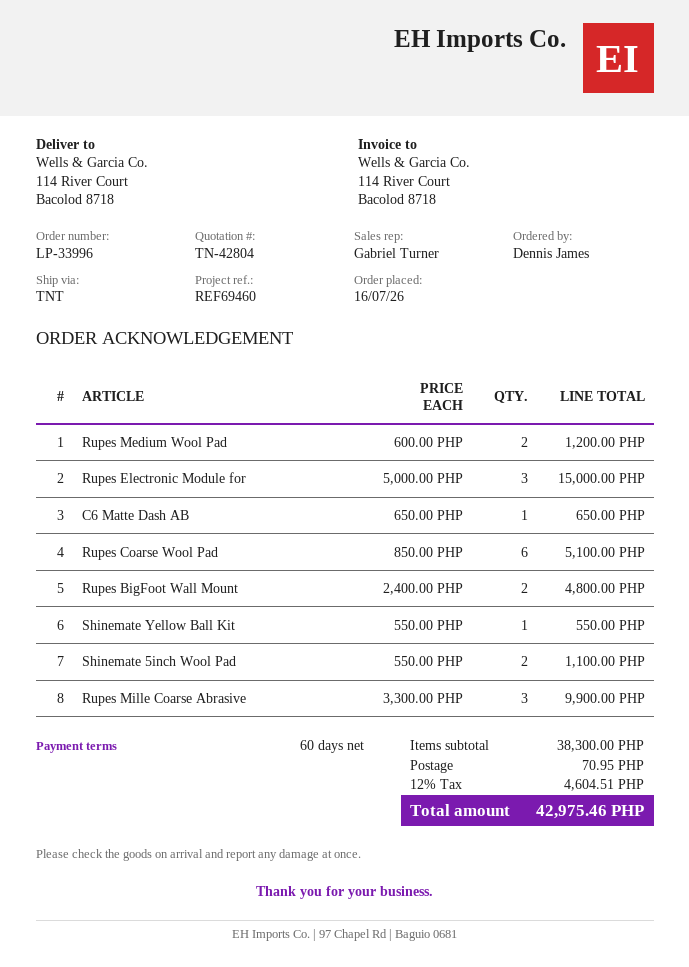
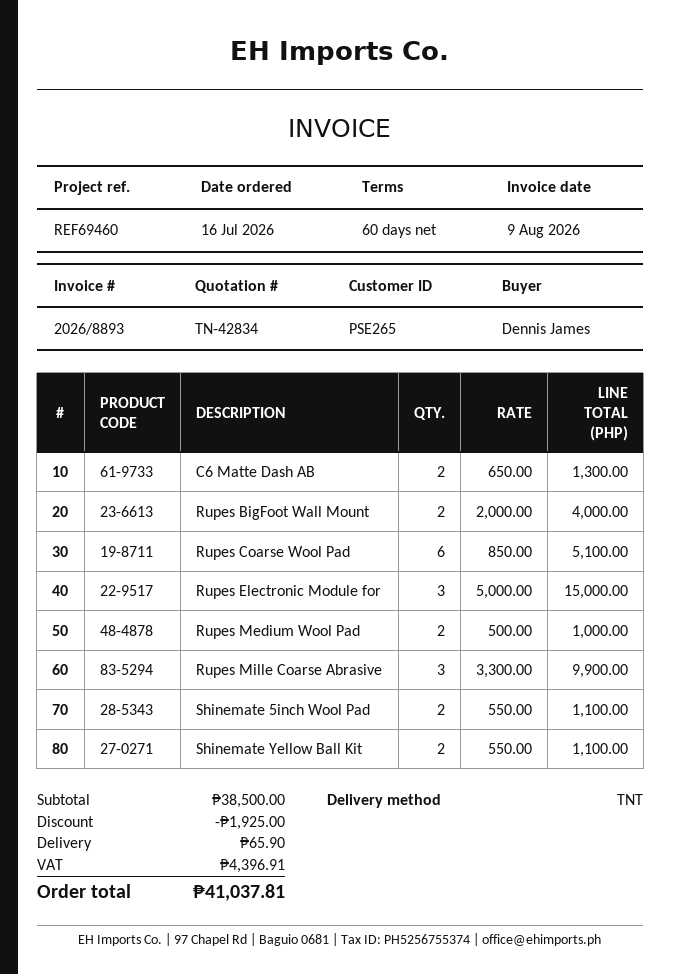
quote number: TN-42804 -> TN-42834
Rupes Medium Wool Pad: 2 x 600.00 = 1200.00 -> 2 x 500.00 = 1000.00
C6 Matte Dash AB: 1 x 650.00 = 650.00 -> 2 x 650.00 = 1300.00
Rupes BigFoot Wall Mount: 2 x 2400.00 = 4800.00 -> 2 x 2000.00 = 4000.00
Shinemate Yellow Ball Kit: 1 x 550.00 = 550.00 -> 2 x 550.00 = 1100.00
subtotal: 38300.00 -> 38500.00
discount: none -> 1925.00
shipping: 70.95 -> 65.90
tax: 4604.51 -> 4396.91
total: 42975.46 -> 41037.81

